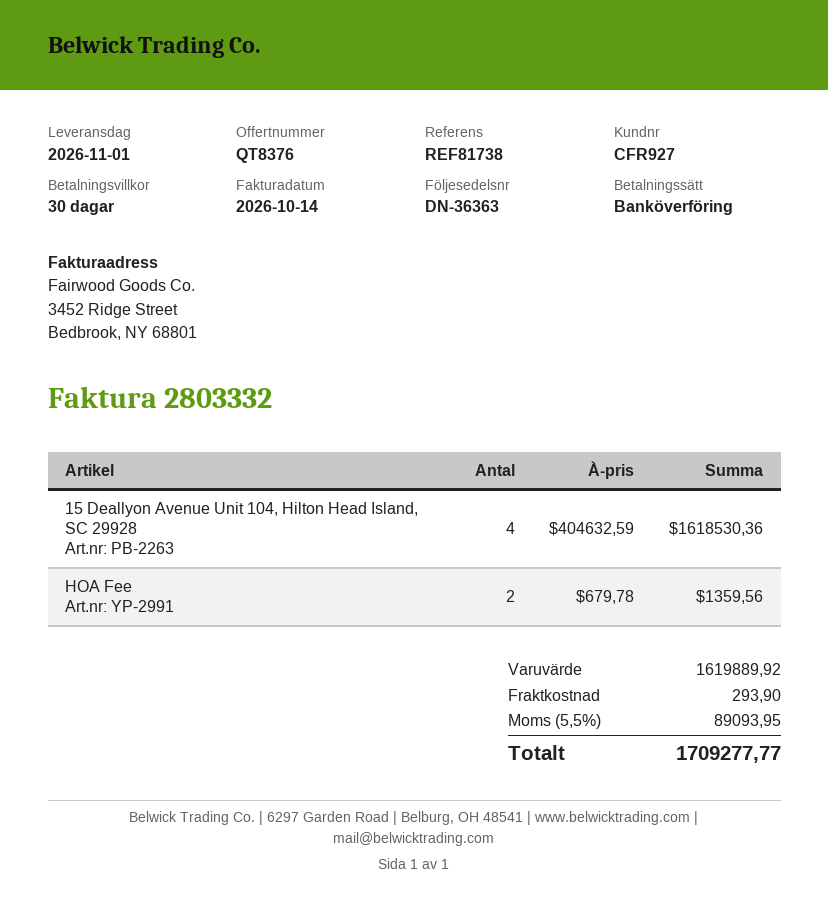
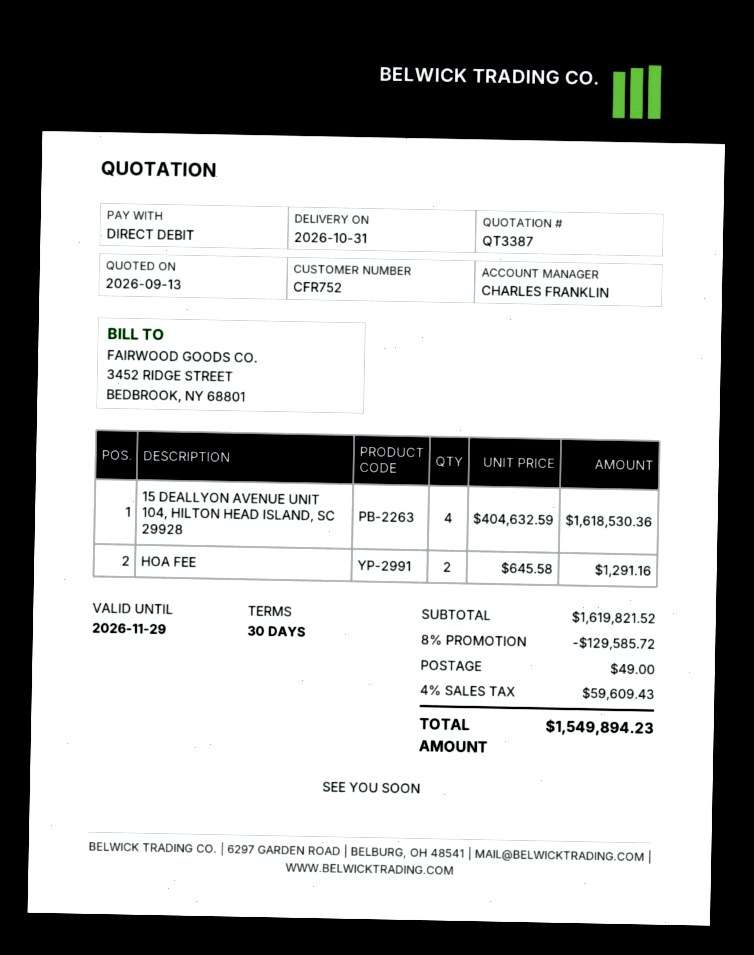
quote number: QT8376 -> QT3387
delivery date: 2026-11-01 -> 2026-10-31
customer number: CFR927 -> CFR752
payment method: bank transfer -> direct debit
HOA Fee: 2 x 679.78 = 1359.56 -> 2 x 645.58 = 1291.16
subtotal: 1619889.92 -> 1619821.52
discount: none -> 8% = 129585.72
shipping: 293.90 -> 49.00
tax: 5.5% = 89093.95 -> 4% = 59609.43
total: 1709277.77 -> 1549894.23

